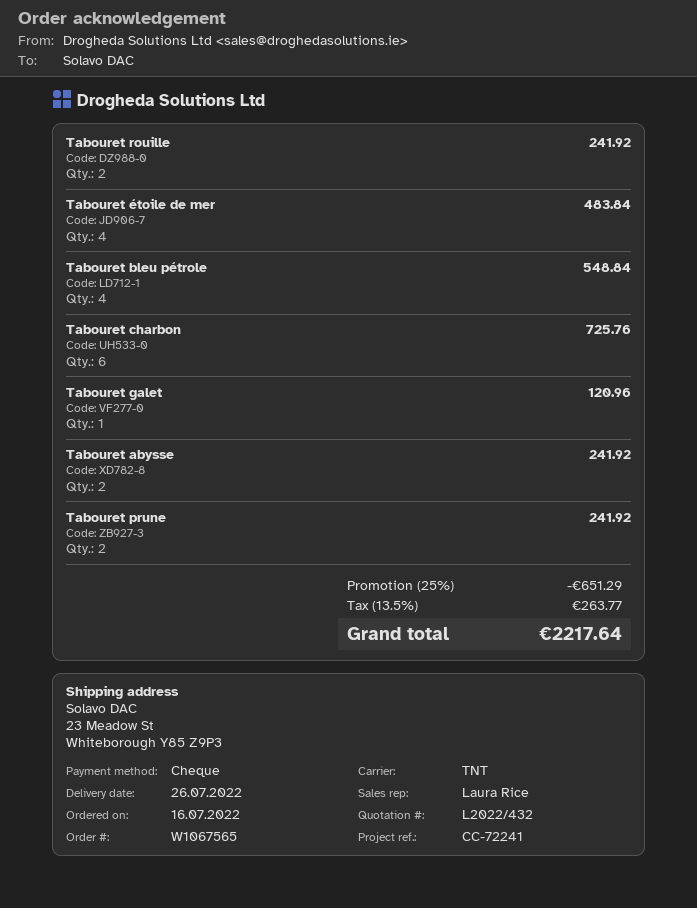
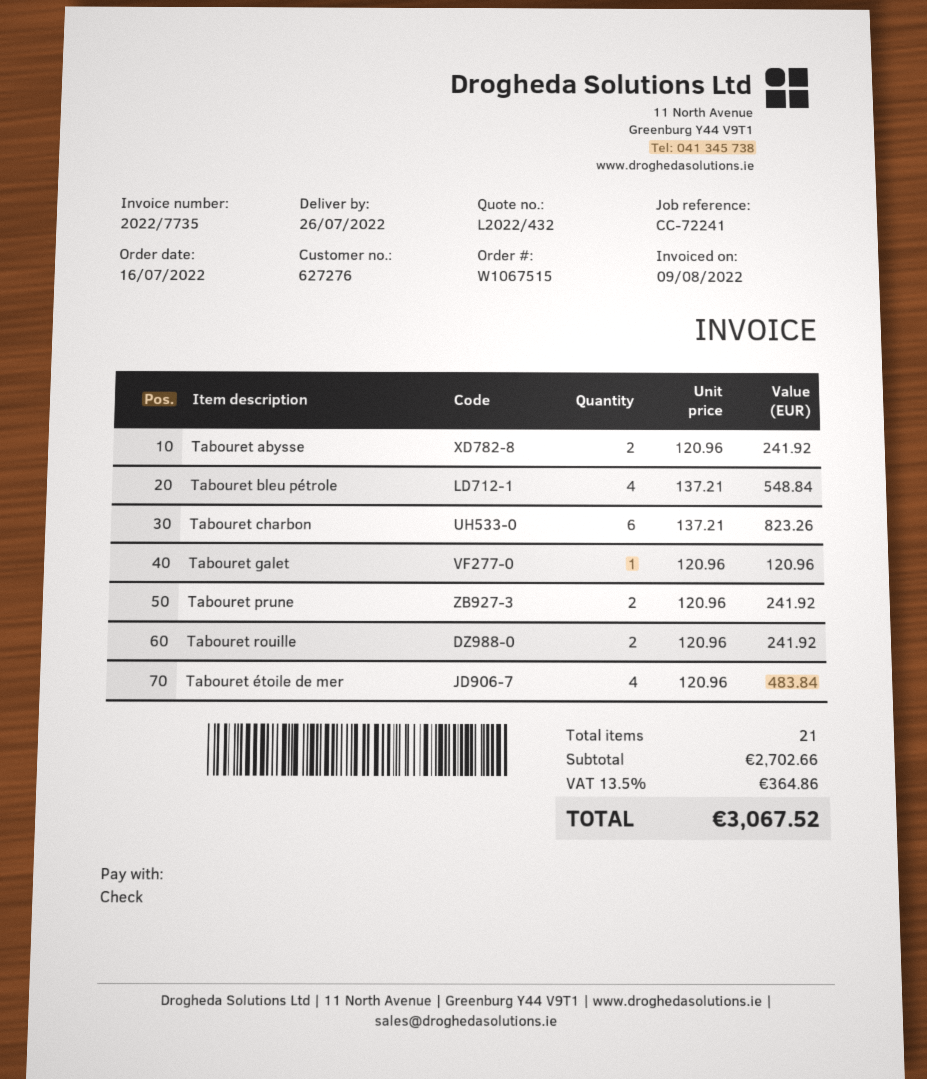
order number: W1067565 -> W1067515
Tabouret charbon: 6 for 725.76 -> 6 for 823.26
discount: 25% = 651.29 -> none
tax: 13.5% = 263.77 -> 13.5% = 364.86
total: 2217.64 -> 3067.52

